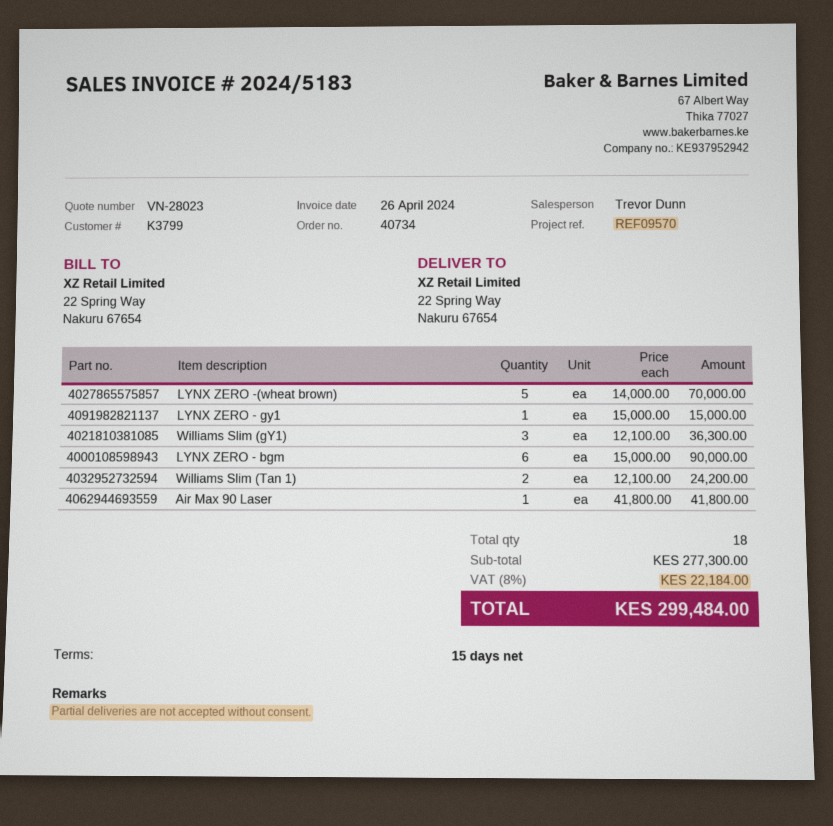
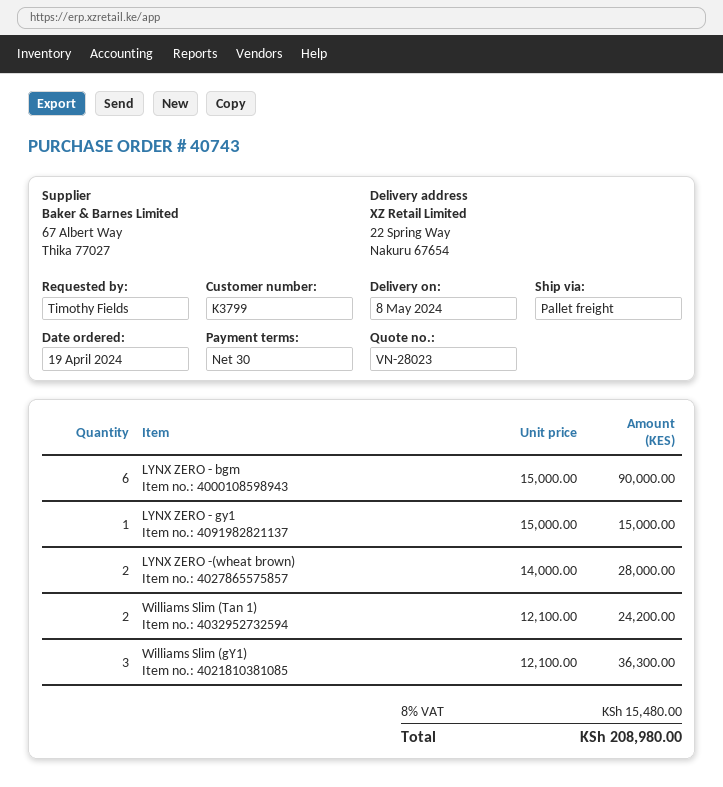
order number: 40734 -> 40743
payment terms: 15 days -> 30 days
LYNX ZERO -(wheat brown): 5 x 14000.00 = 70000.00 -> 2 x 14000.00 = 28000.00
Air Max 90 Laser: 1 x 41800.00 = 41800.00 -> none
tax: 8% = 22184.00 -> 8% = 15480.00
total: 299484.00 -> 208980.00

